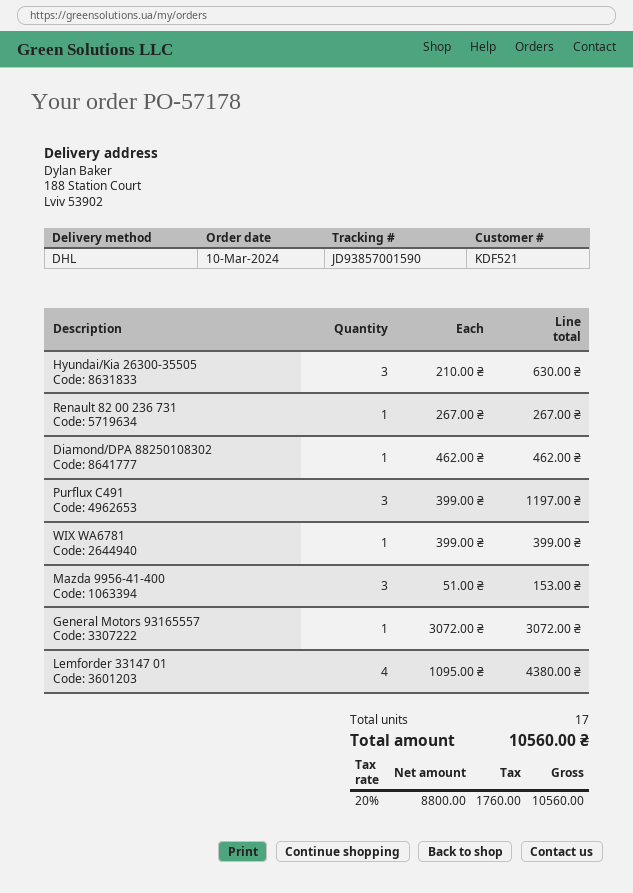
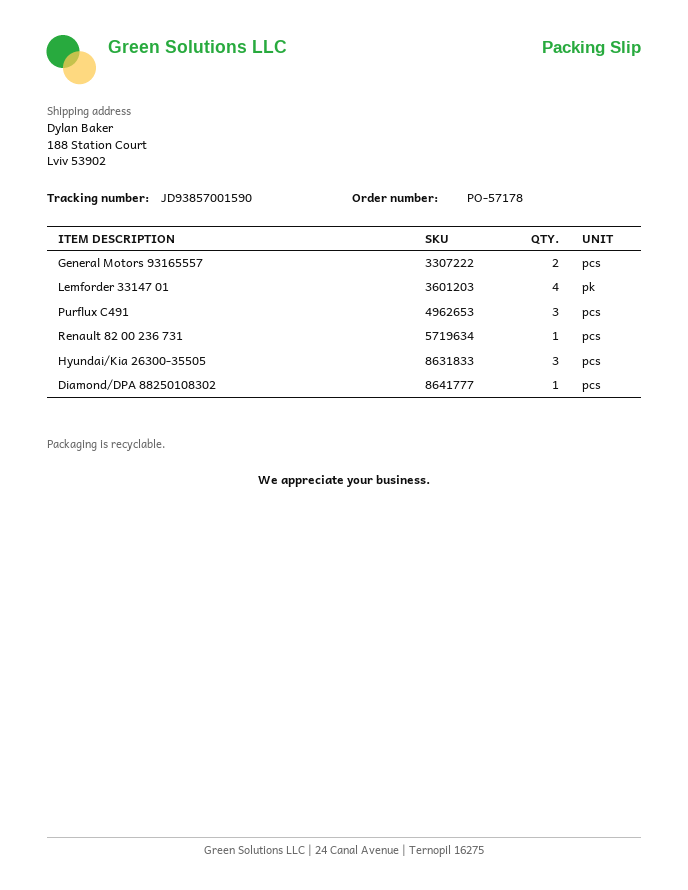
WIX WA6781: 1 -> none
Mazda 9956-41-400: 3 -> none
General Motors 93165557: 1 -> 2

